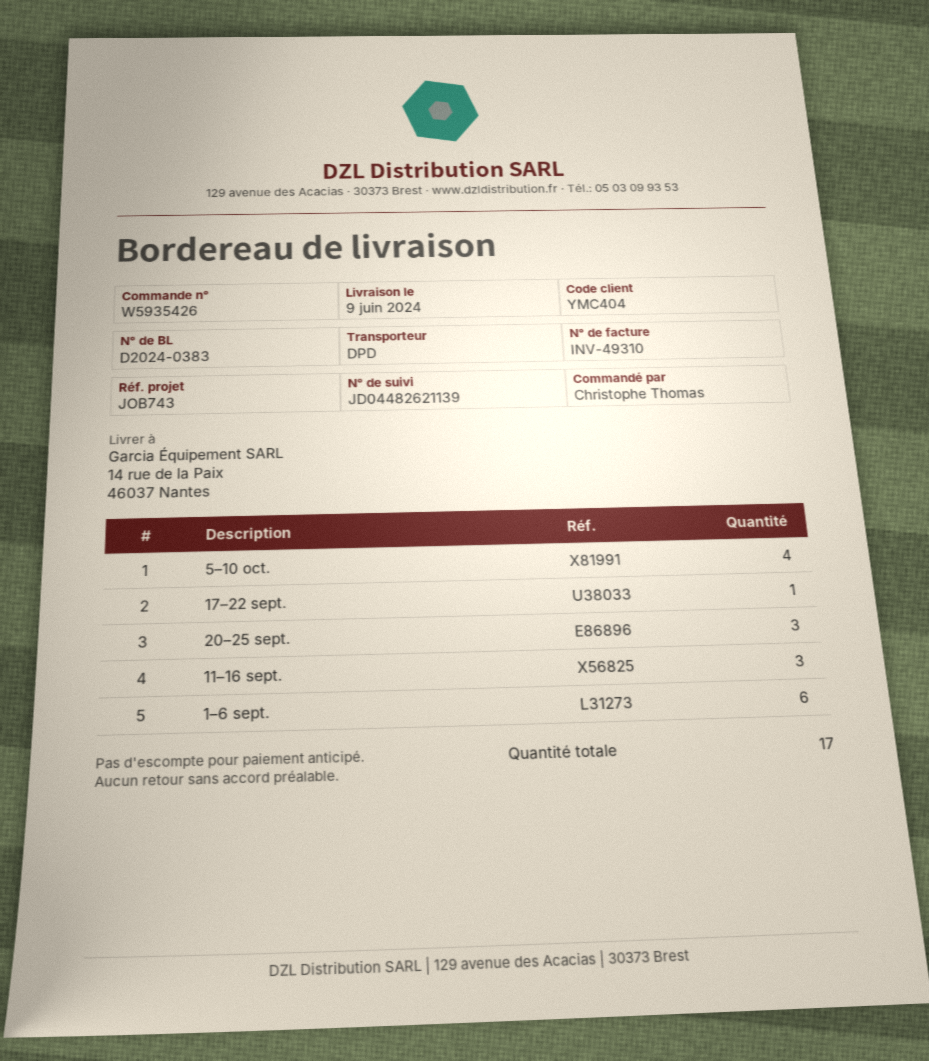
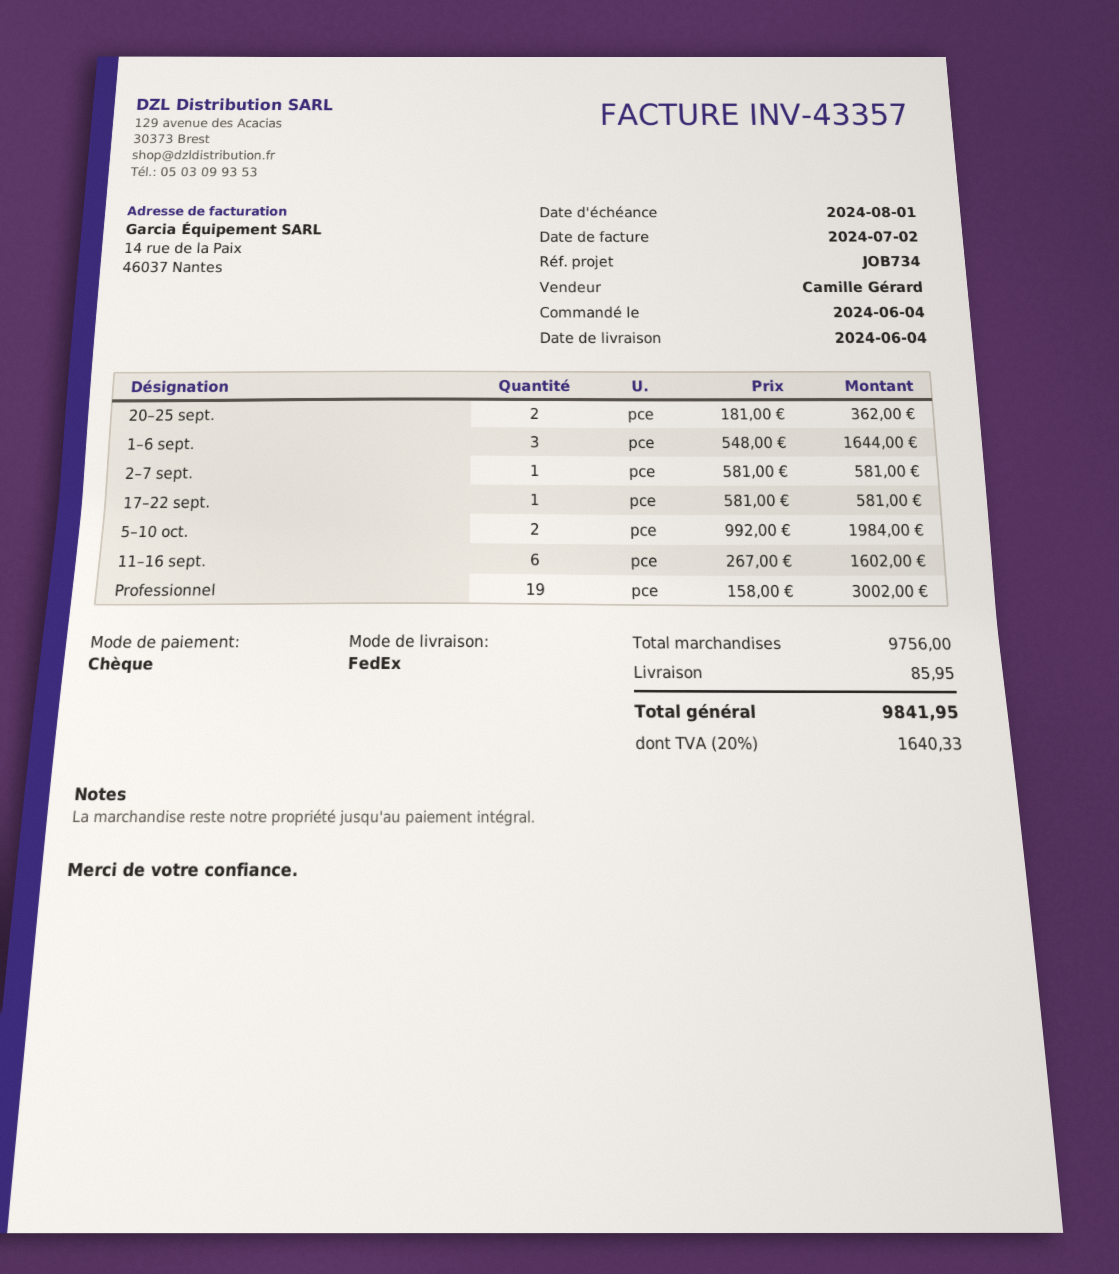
delivery date: 2024-06-09 -> 2024-06-04
invoice number: INV-49310 -> INV-43357
reference: JOB743 -> JOB734
shipping method: DPD -> FedEx
5–10 oct.: 4 -> 2
20–25 sept.: 3 -> 2
11–16 sept.: 3 -> 6
1–6 sept.: 6 -> 3
2–7 sept.: none -> 1
Professionnel: none -> 19

